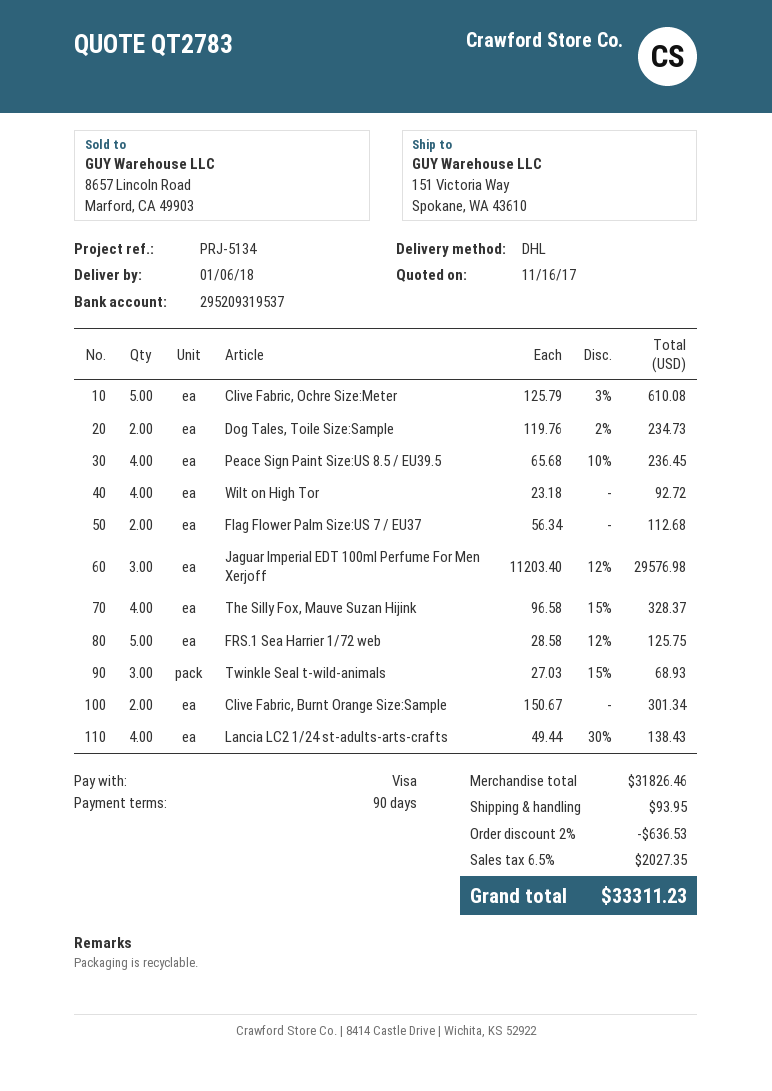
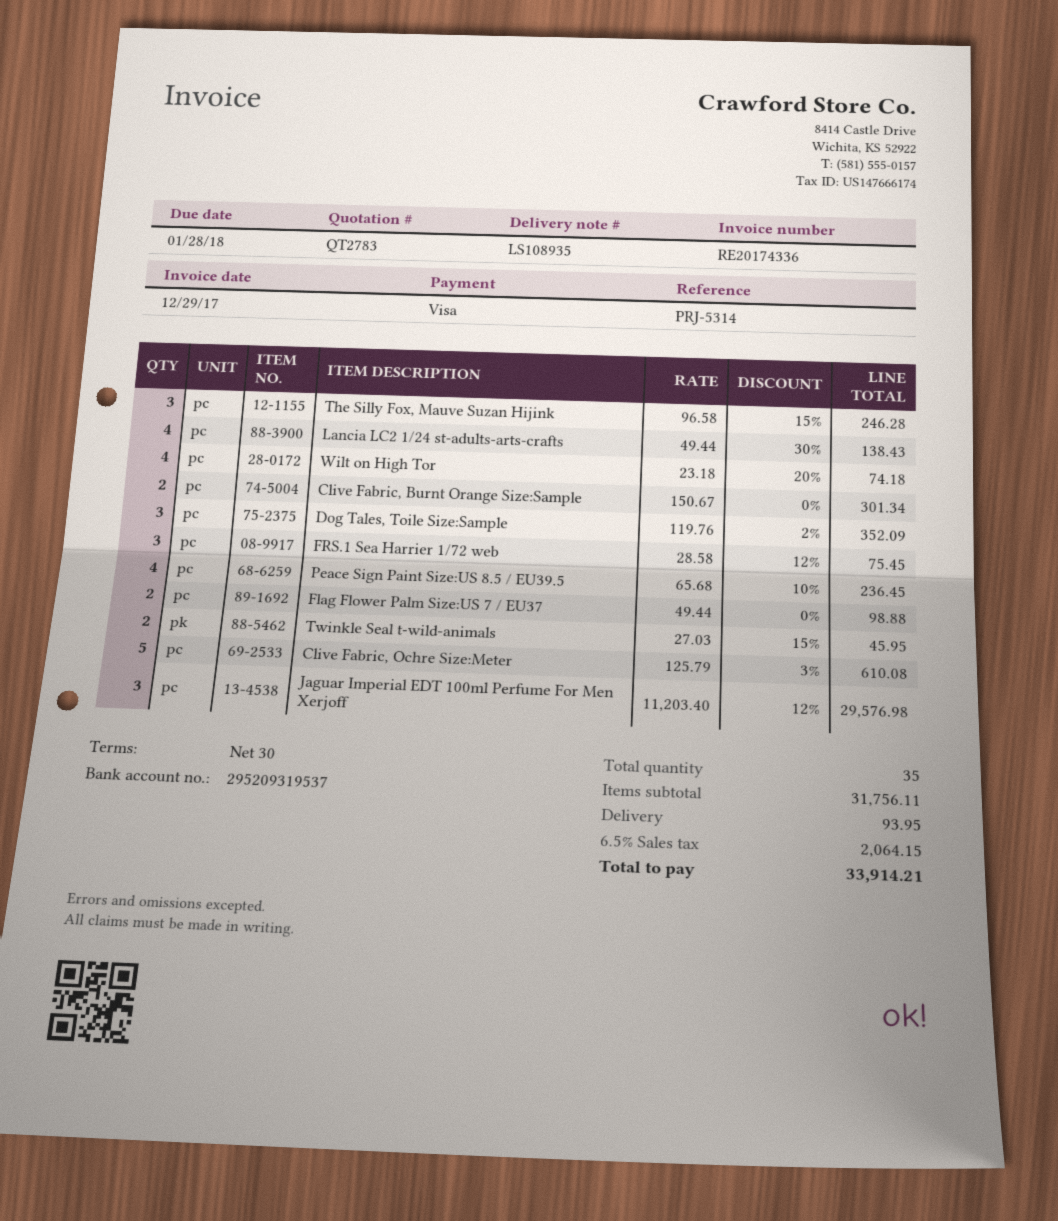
payment terms: 90 days -> 30 days
reference: PRJ-5134 -> PRJ-5314
Dog Tales, Toile Size:Sample: 2 x 119.76 - 2% = 234.73 -> 3 x 119.76 - 2% = 352.09
Wilt on High Tor: 4 x 23.18 = 92.72 -> 4 x 23.18 - 20% = 74.18
Flag Flower Palm Size:US 7 / EU37: 2 x 56.34 = 112.68 -> 2 x 49.44 = 98.88
The Silly Fox, Mauve Suzan Hijink: 4 x 96.58 - 15% = 328.37 -> 3 x 96.58 - 15% = 246.28
FRS.1 Sea Harrier 1/72 web: 5 x 28.58 - 12% = 125.75 -> 3 x 28.58 - 12% = 75.45
Twinkle Seal t-wild-animals: 3 x 27.03 - 15% = 68.93 -> 2 x 27.03 - 15% = 45.95
subtotal: 31826.46 -> 31756.11
discount: 2% = 636.53 -> none
tax: 6.5% = 2027.35 -> 6.5% = 2064.15
total: 33311.23 -> 33914.21

